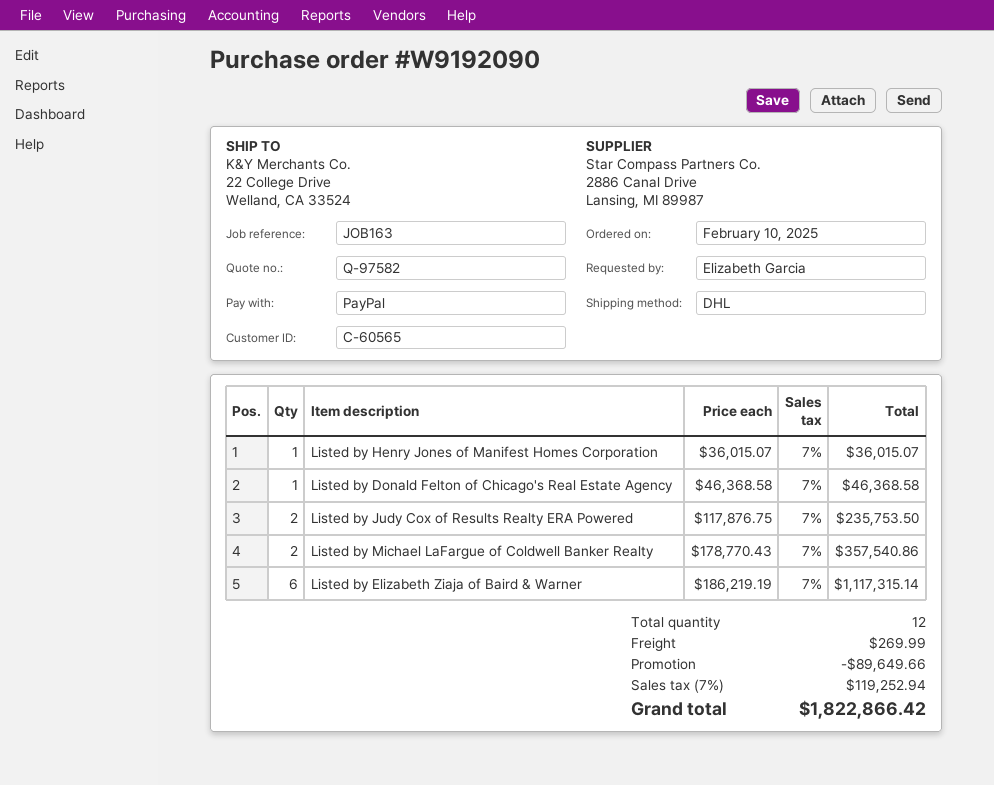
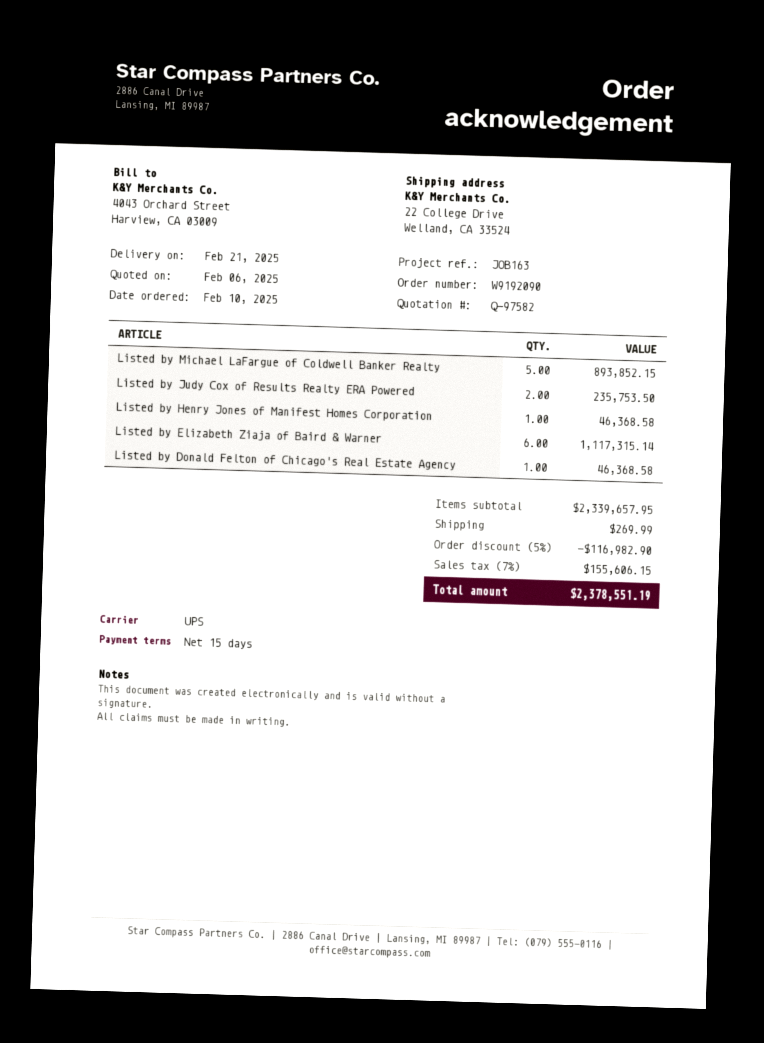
shipping method: DHL -> UPS
Listed by Henry Jones of Manifest Homes Corporation: 1 for 36015.07 -> 1 for 46368.58
Listed by Michael LaFargue of Coldwell Banker Realty: 2 for 357540.86 -> 5 for 893852.15
discount: 89649.66 -> 116982.90
tax: 7% = 119252.94 -> 7% = 155606.15
total: 1822866.42 -> 2378551.19

